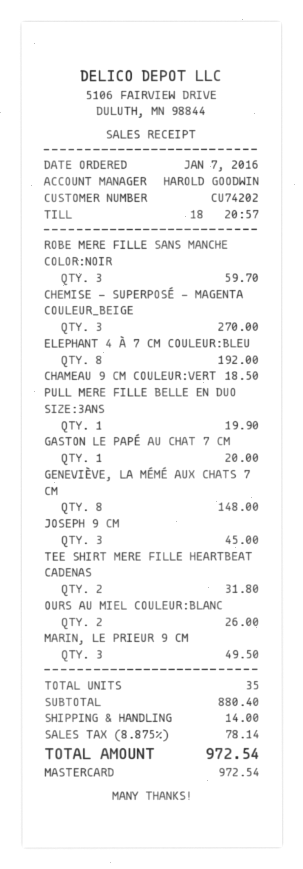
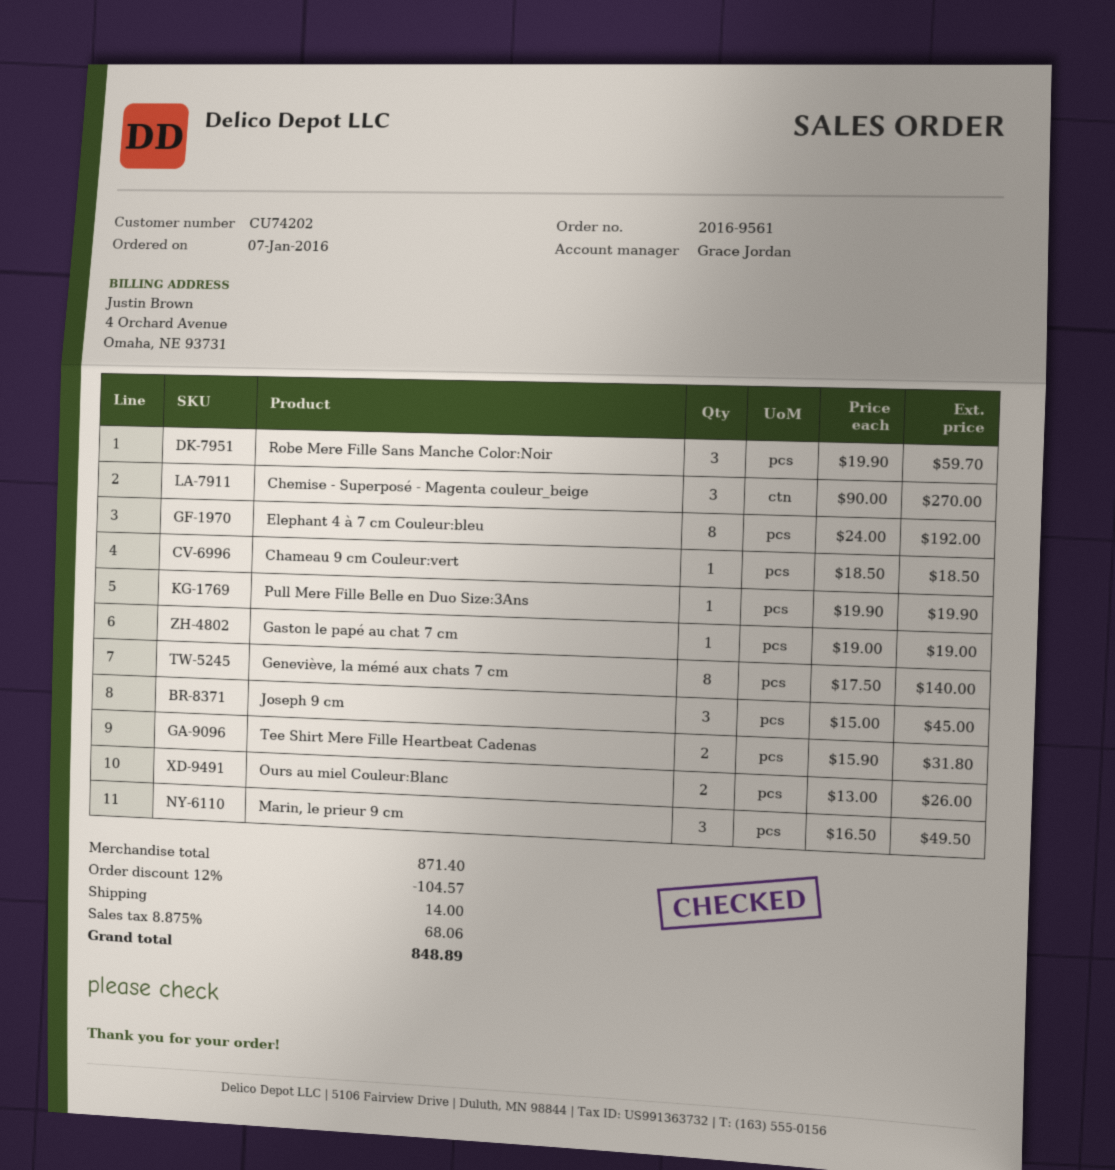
sales rep: HAROLD GOODWIN -> Grace Jordan
GASTON LE PAPÉ AU CHAT 7 CM: 1 for 20.00 -> 1 for 19.00
GENEVIÈVE, LA MÉMÉ AUX CHATS 7 CM: 8 for 148.00 -> 8 for 140.00
subtotal: 880.40 -> 871.40
discount: none -> 12% = 104.57
tax: 8.875% = 78.14 -> 8.875% = 68.06
total: 972.54 -> 848.89

